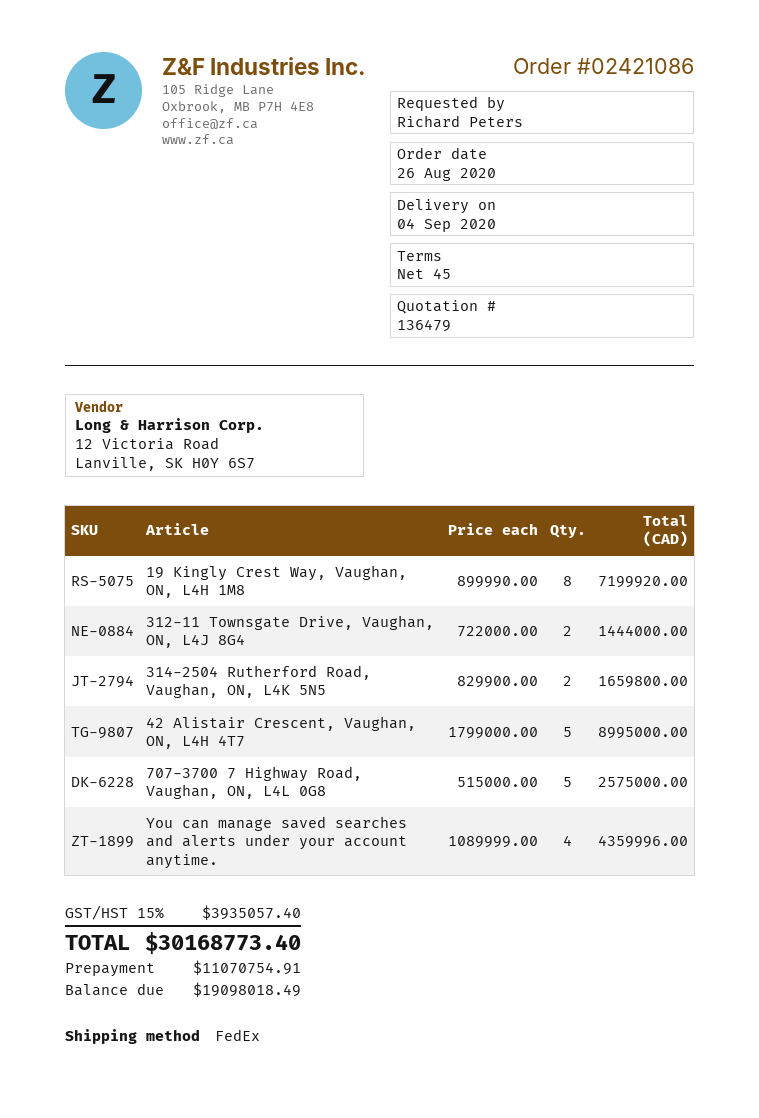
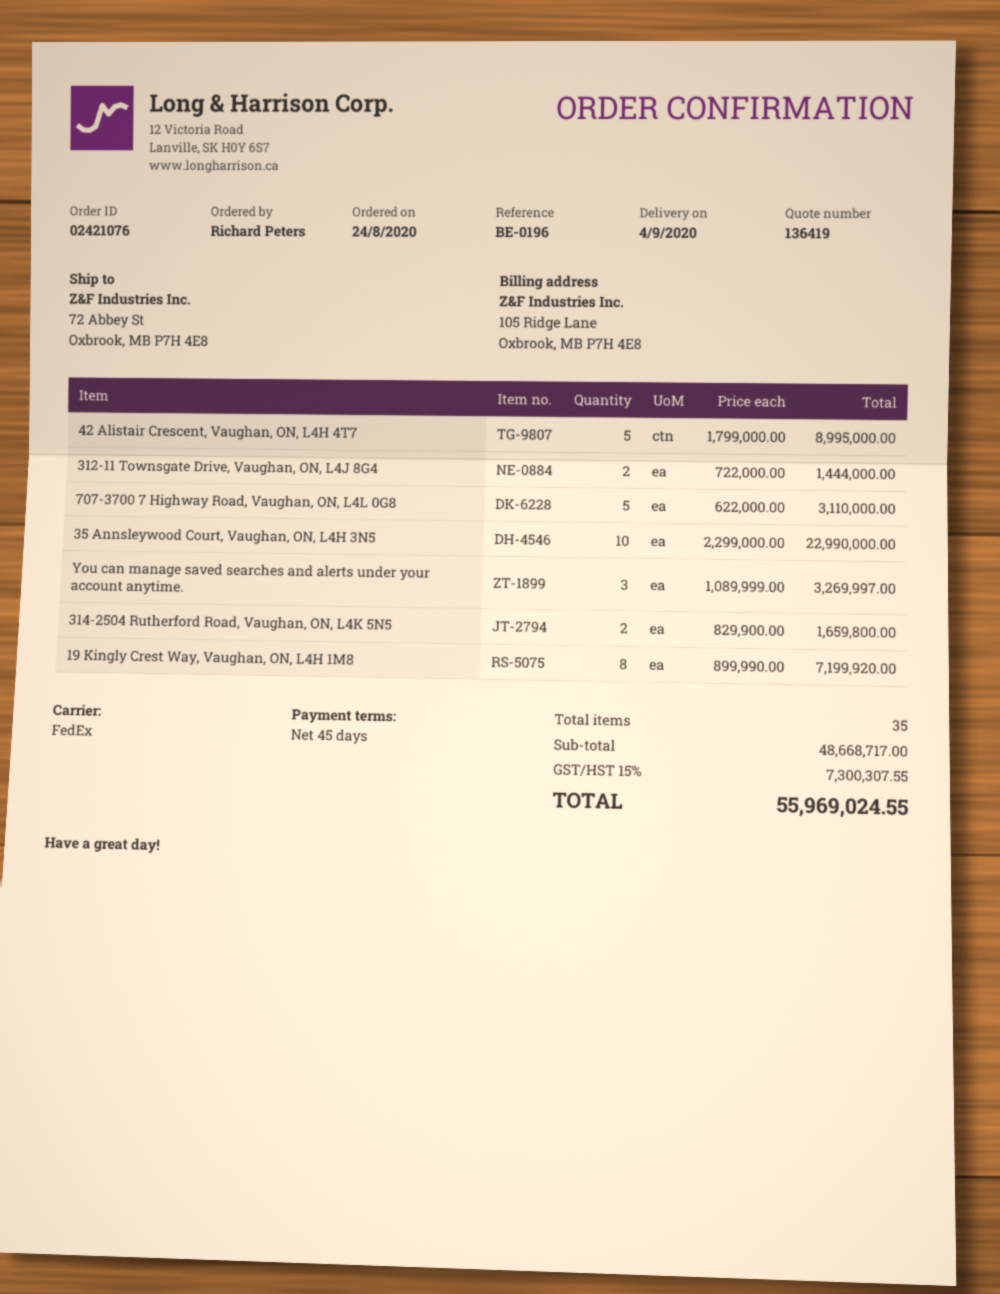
quote number: 136479 -> 136419
order number: 02421086 -> 02421076
order date: 2020-08-26 -> 2020-08-24
707-3700 7 Highway Road, Vaughan, ON, L4L 0G8: 5 x 515000.00 = 2575000.00 -> 5 x 622000.00 = 3110000.00
You can manage saved searches and alerts under your account anytime.: 4 x 1089999.00 = 4359996.00 -> 3 x 1089999.00 = 3269997.00
35 Annsleywood Court, Vaughan, ON, L4H 3N5: none -> 10 x 2299000.00 = 22990000.00
tax: 15% = 3935057.40 -> 15% = 7300307.55
total: 30168773.40 -> 55969024.55

